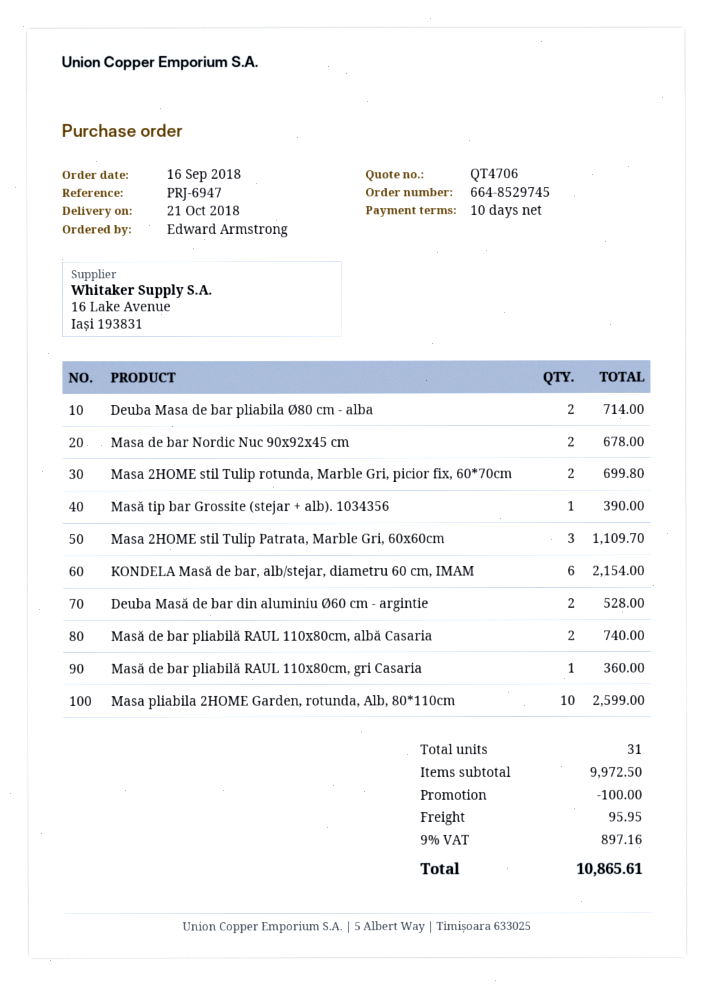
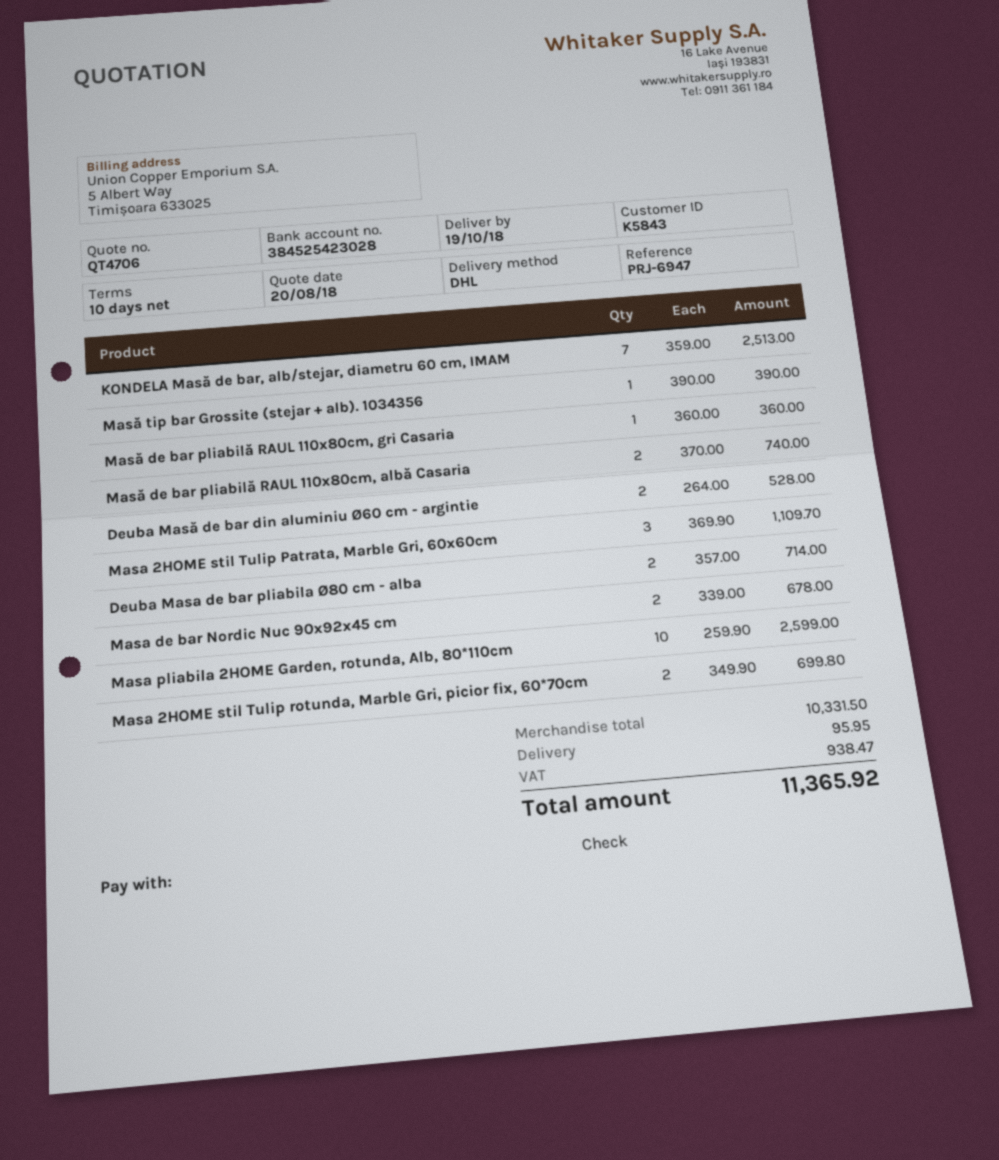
delivery date: 2018-10-21 -> 2018-10-19
KONDELA Masă de bar, alb/stejar, diametru 60 cm, IMAM: 6 for 2154.00 -> 7 for 2513.00
subtotal: 9972.50 -> 10331.50
discount: 100.00 -> none
tax: 897.16 -> 938.47
total: 10865.61 -> 11365.92

